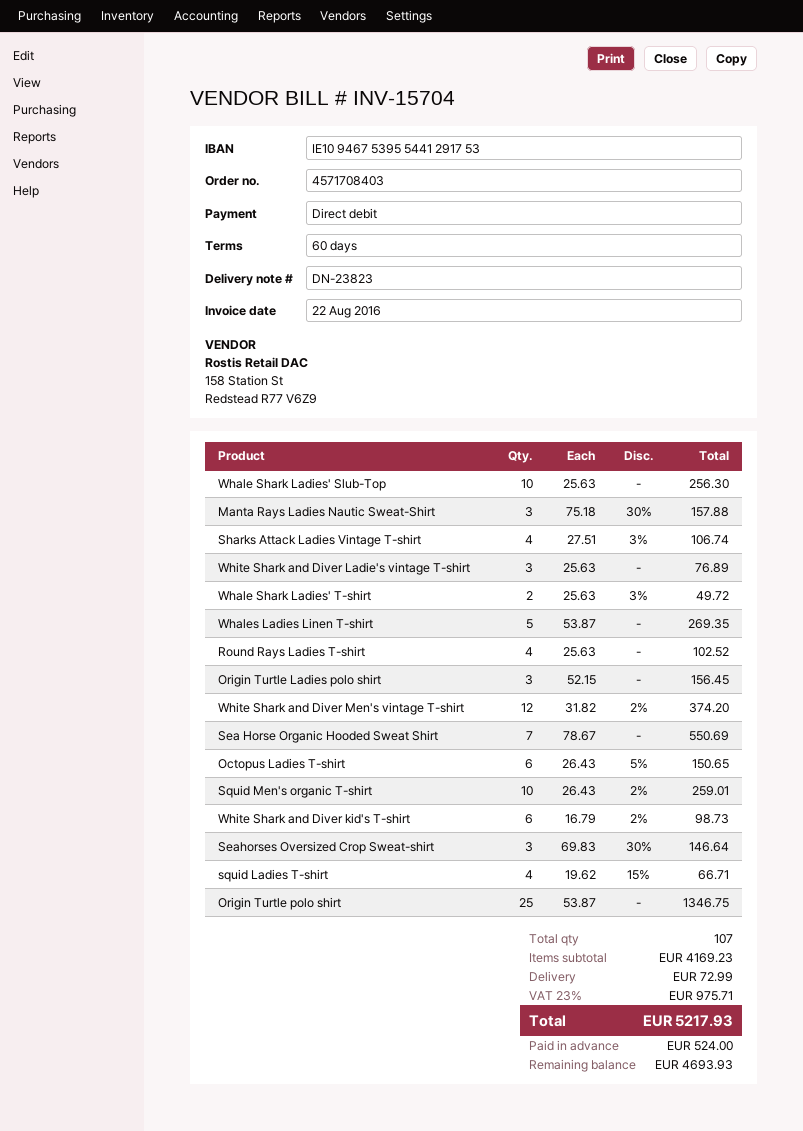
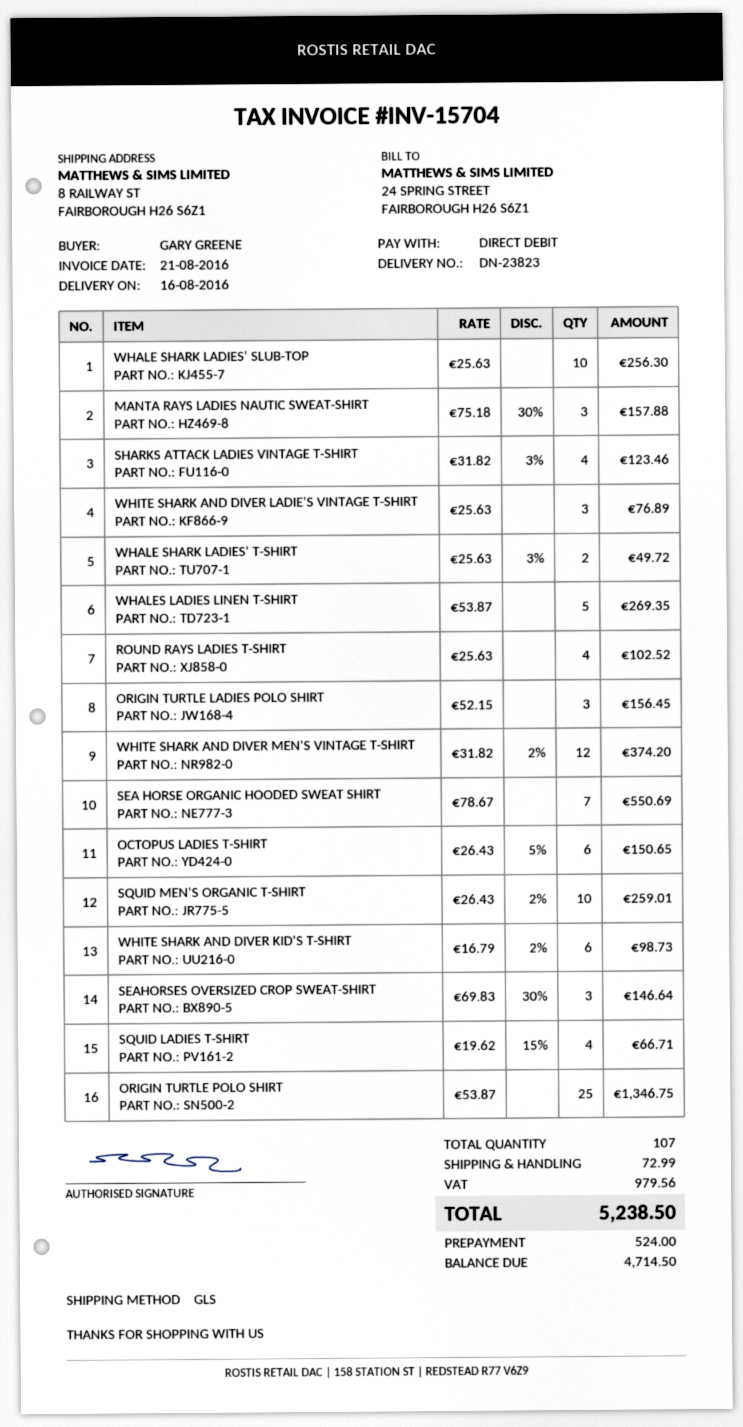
invoice date: 2016-08-22 -> 2016-08-21
Sharks Attack Ladies Vintage T-shirt: 4 x 27.51 - 3% = 106.74 -> 4 x 31.82 - 3% = 123.46
tax: 975.71 -> 979.56
total: 5217.93 -> 5238.50
balance: 4693.93 -> 4714.50

